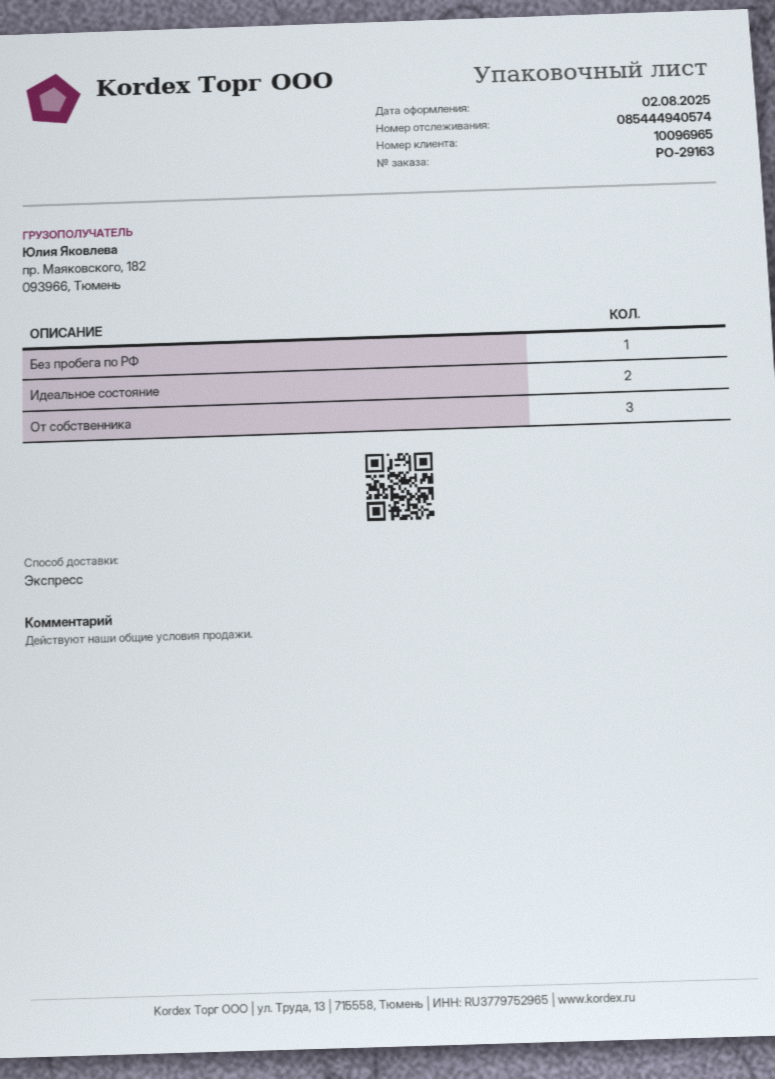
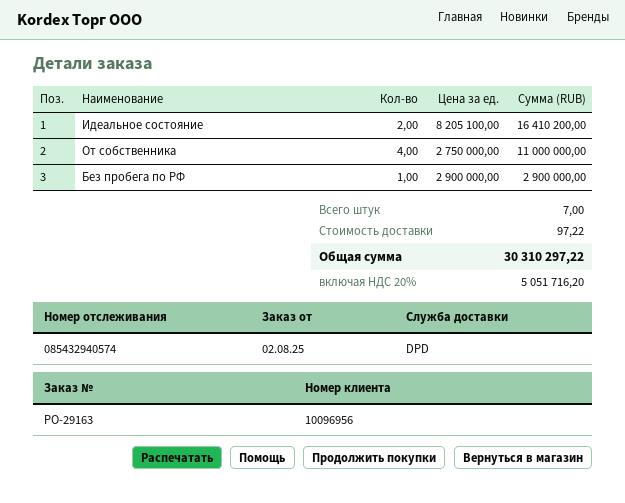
customer number: 10096965 -> 10096956
shipping method: express -> DPD
tracking number: 085444940574 -> 085432940574
От собственника: 3 -> 4

